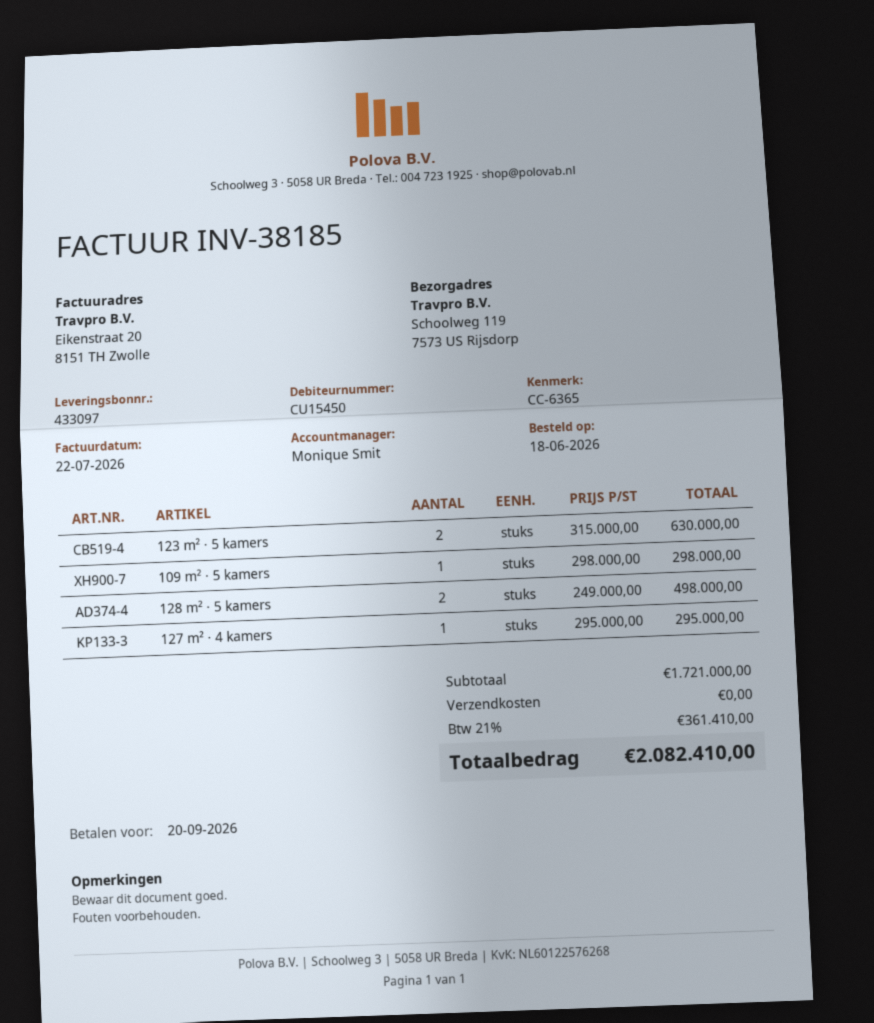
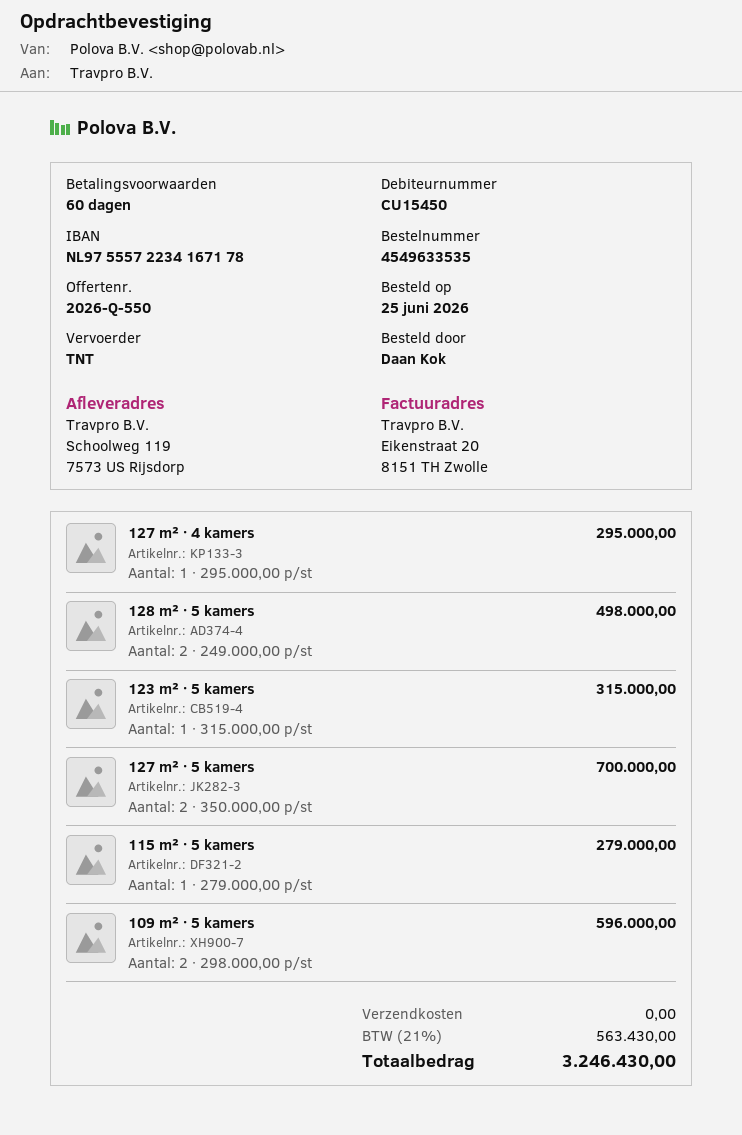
order date: 2026-06-18 -> 2026-06-25
123 m² · 5 kamers: 2 x 315000.00 = 630000.00 -> 1 x 315000.00 = 315000.00
109 m² · 5 kamers: 1 x 298000.00 = 298000.00 -> 2 x 298000.00 = 596000.00
127 m² · 5 kamers: none -> 2 x 350000.00 = 700000.00
115 m² · 5 kamers: none -> 1 x 279000.00 = 279000.00
tax: 21% = 361410.00 -> 21% = 563430.00
total: 2082410.00 -> 3246430.00

